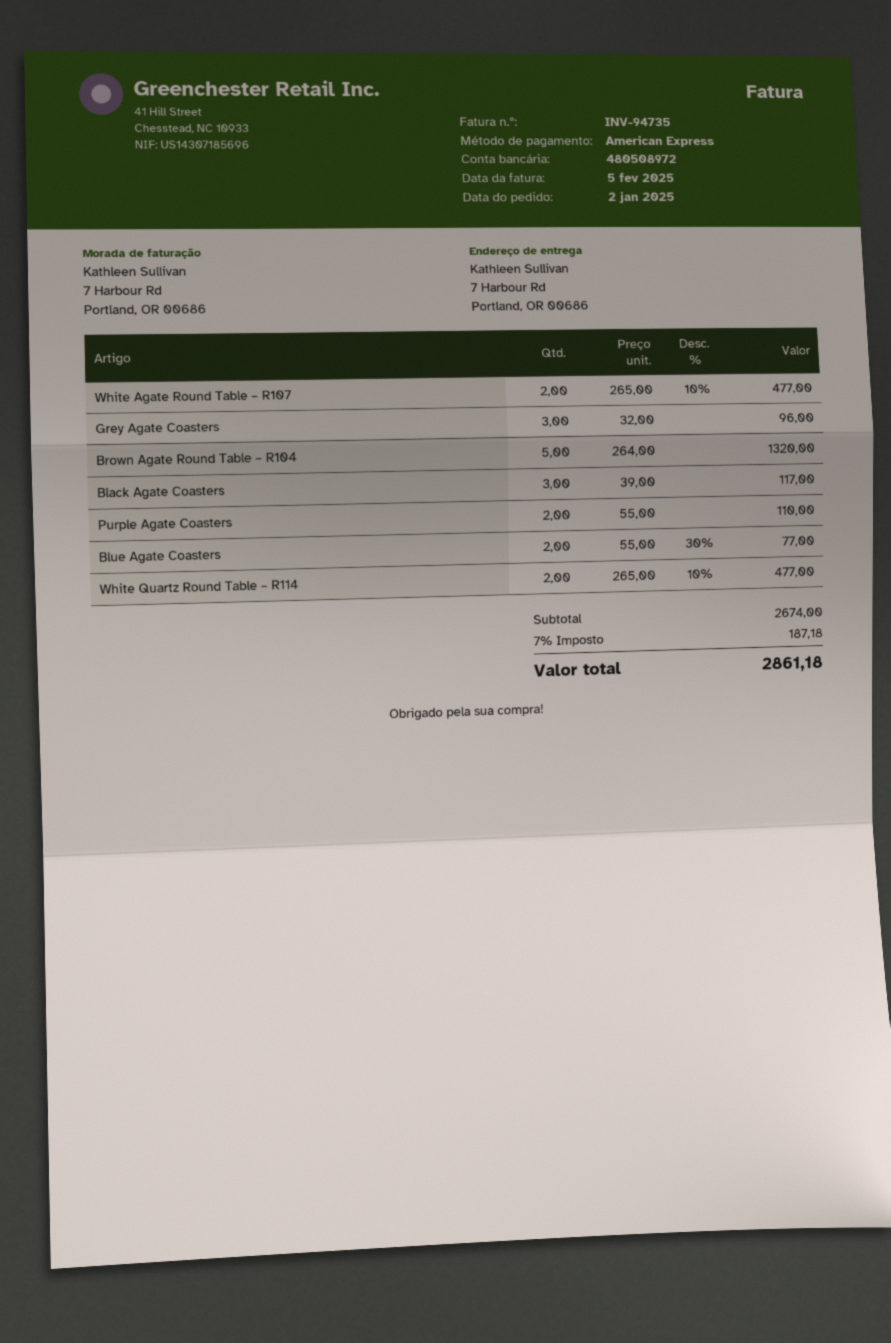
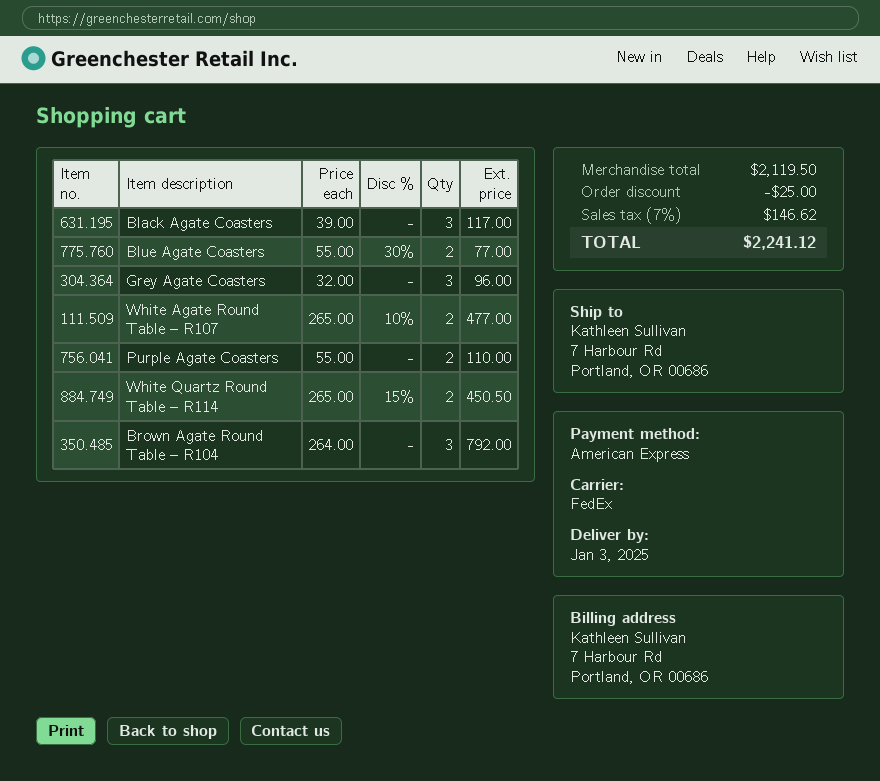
Brown Agate Round Table – R104: 5 x 264.00 = 1320.00 -> 3 x 264.00 = 792.00
White Quartz Round Table – R114: 2 x 265.00 - 10% = 477.00 -> 2 x 265.00 - 15% = 450.50
subtotal: 2674.00 -> 2119.50
discount: none -> 25.00
tax: 7% = 187.18 -> 7% = 146.62
total: 2861.18 -> 2241.12

